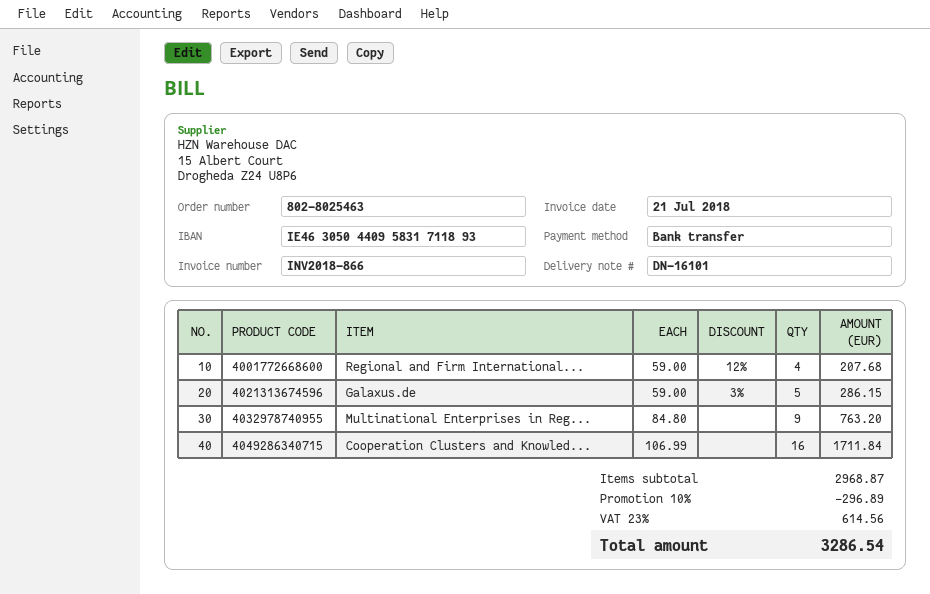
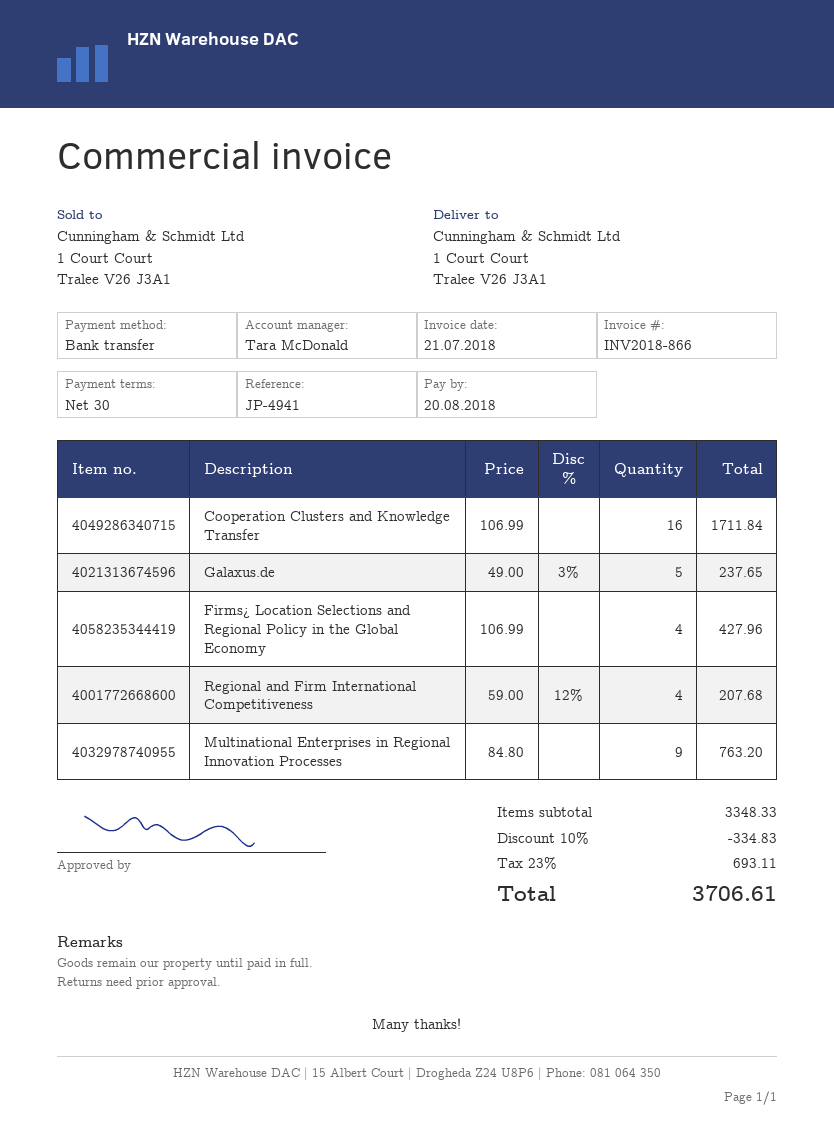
Galaxus.de: 5 x 59.00 - 3% = 286.15 -> 5 x 49.00 - 3% = 237.65
Firms¿ Location Selections and Regional Policy in the Global Economy: none -> 4 x 106.99 = 427.96
subtotal: 2968.87 -> 3348.33
discount: 10% = 296.89 -> 10% = 334.83
tax: 23% = 614.56 -> 23% = 693.11
total: 3286.54 -> 3706.61

